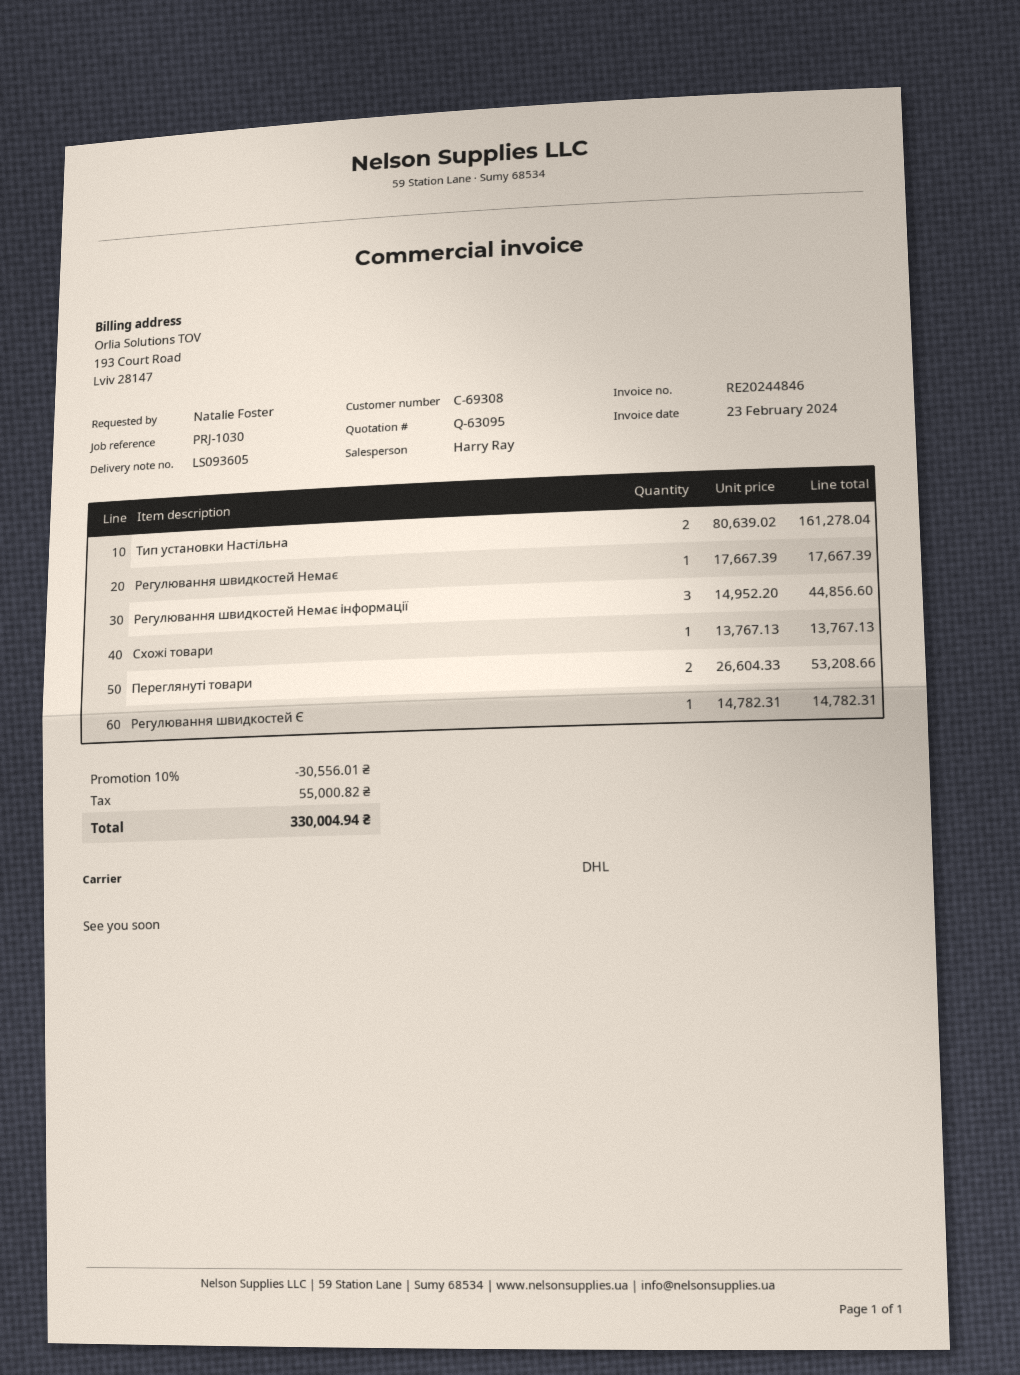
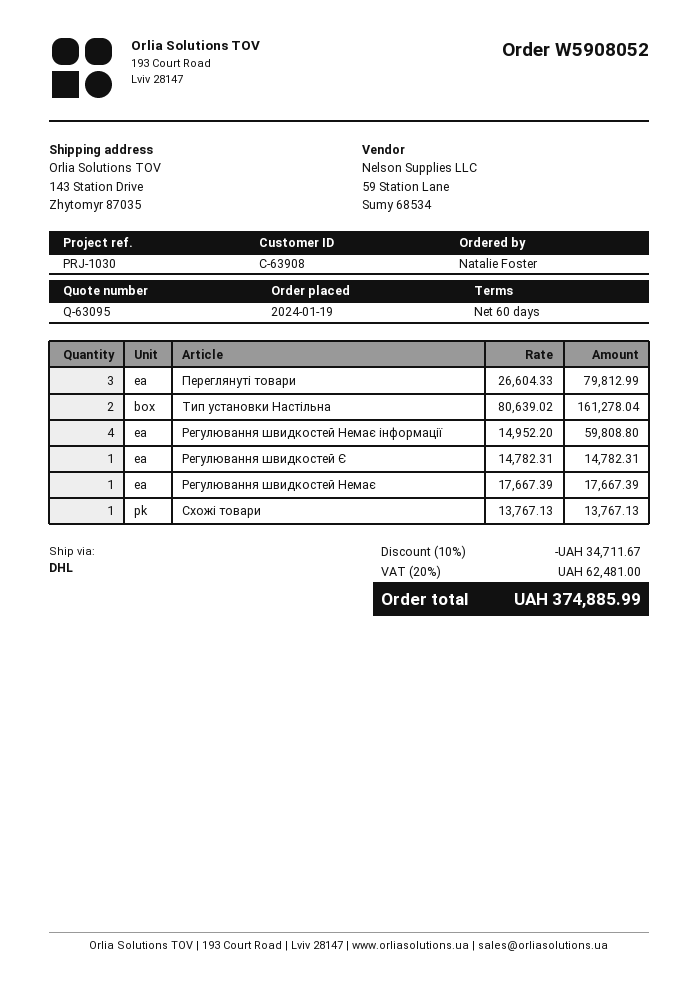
customer number: C-69308 -> C-63908
Регулювання швидкостей Немає інформації: 3 x 14952.20 = 44856.60 -> 4 x 14952.20 = 59808.80
Переглянуті товари: 2 x 26604.33 = 53208.66 -> 3 x 26604.33 = 79812.99
discount: 10% = 30556.01 -> 10% = 34711.67
tax: 55000.82 -> 62481.00
total: 330004.94 -> 374885.99

